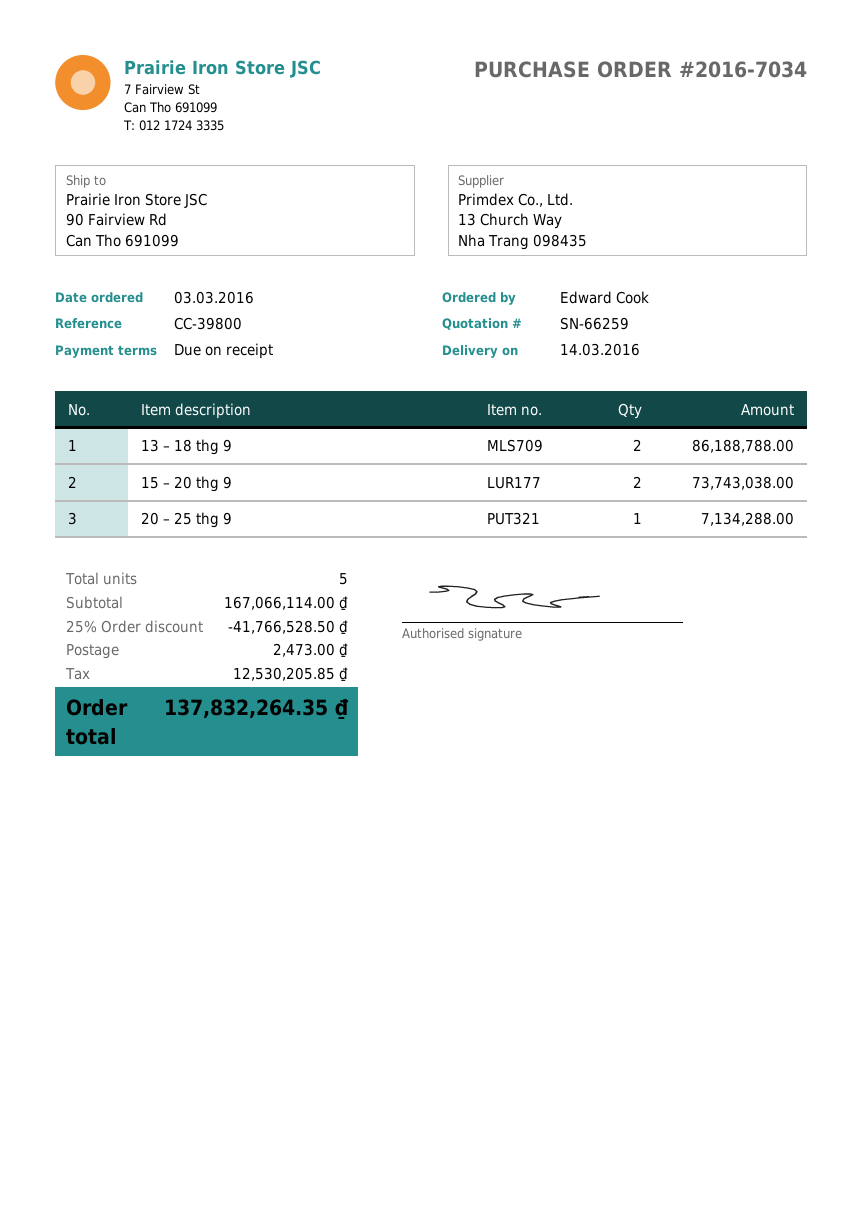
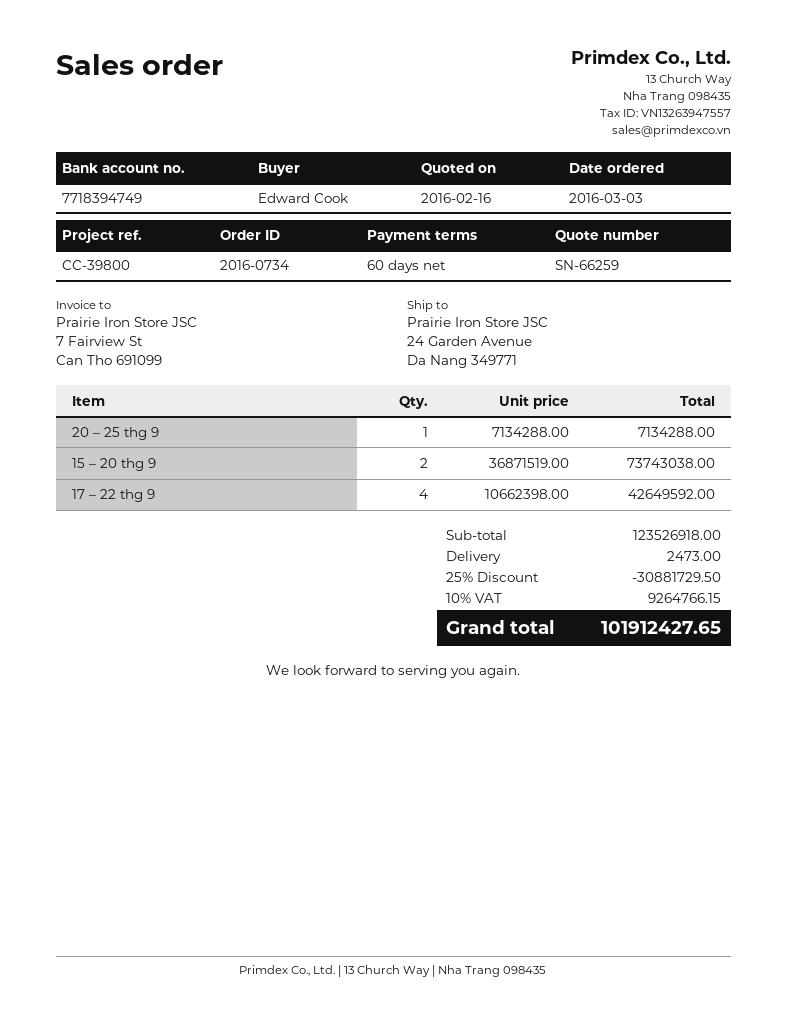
order number: 2016-7034 -> 2016-0734
payment terms: on receipt -> 60 days
ship to: 90 Fairview Rd, Can Tho 691099 -> 24 Garden Avenue, Da Nang 349771
13 – 18 thg 9: 2 for 86188788.00 -> none
17 – 22 thg 9: none -> 4 for 42649592.00
subtotal: 167066114.00 -> 123526918.00
discount: 25% = 41766528.50 -> 25% = 30881729.50
tax: 12530205.85 -> 9264766.15
total: 137832264.35 -> 101912427.65

